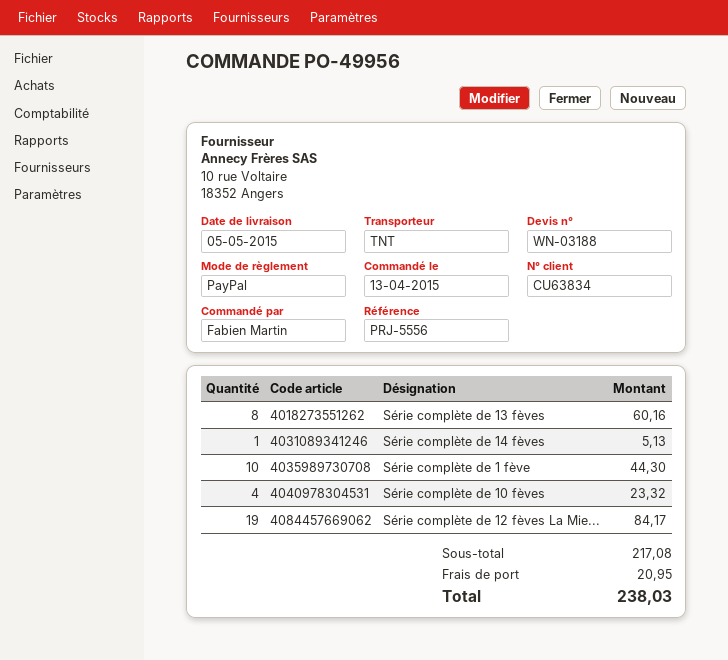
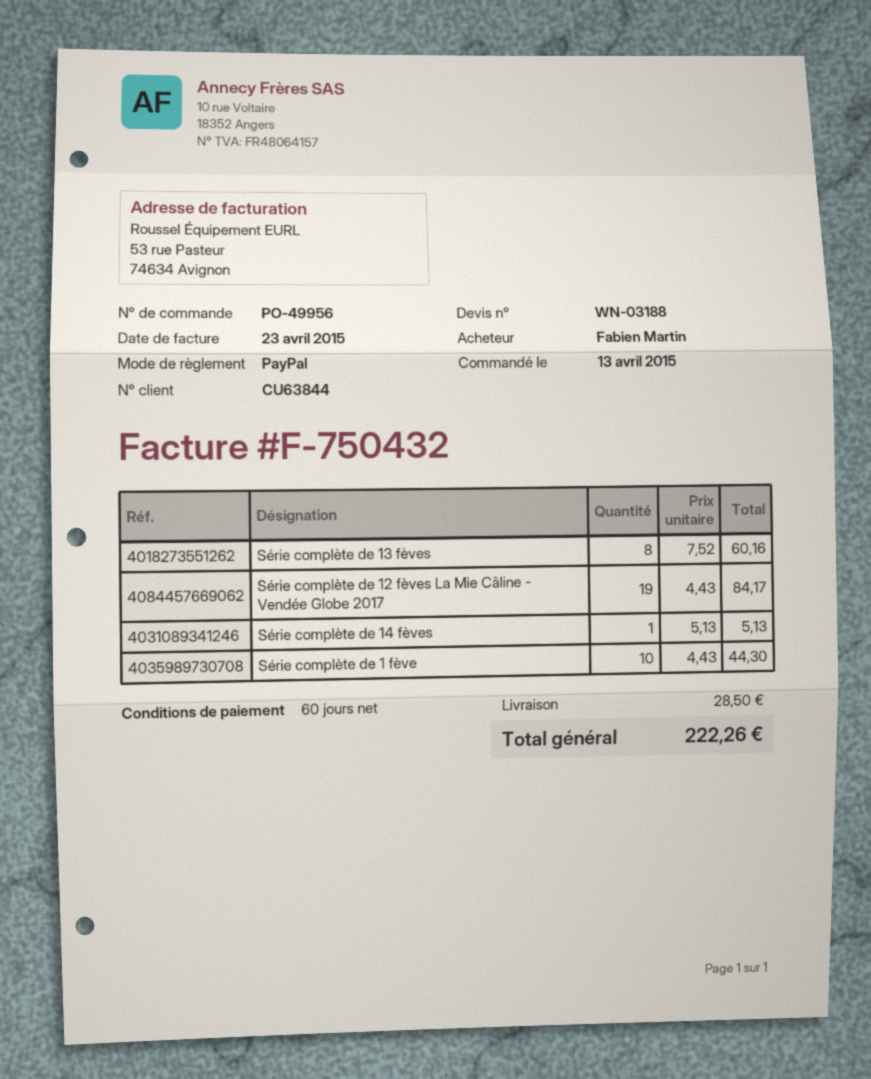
customer number: CU63834 -> CU63844
Série complète de 10 fèves: 4 for 23.32 -> none
shipping: 20.95 -> 28.50
total: 238.03 -> 222.26

